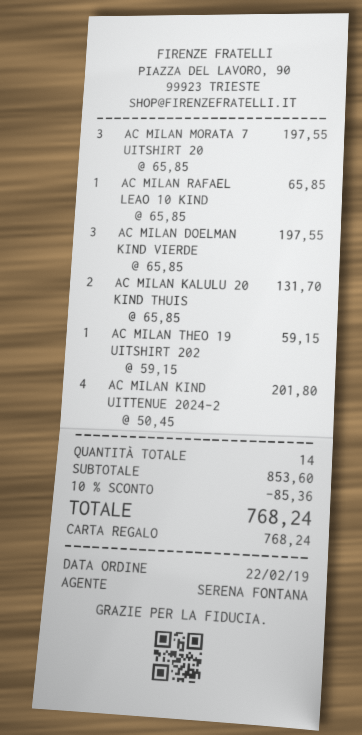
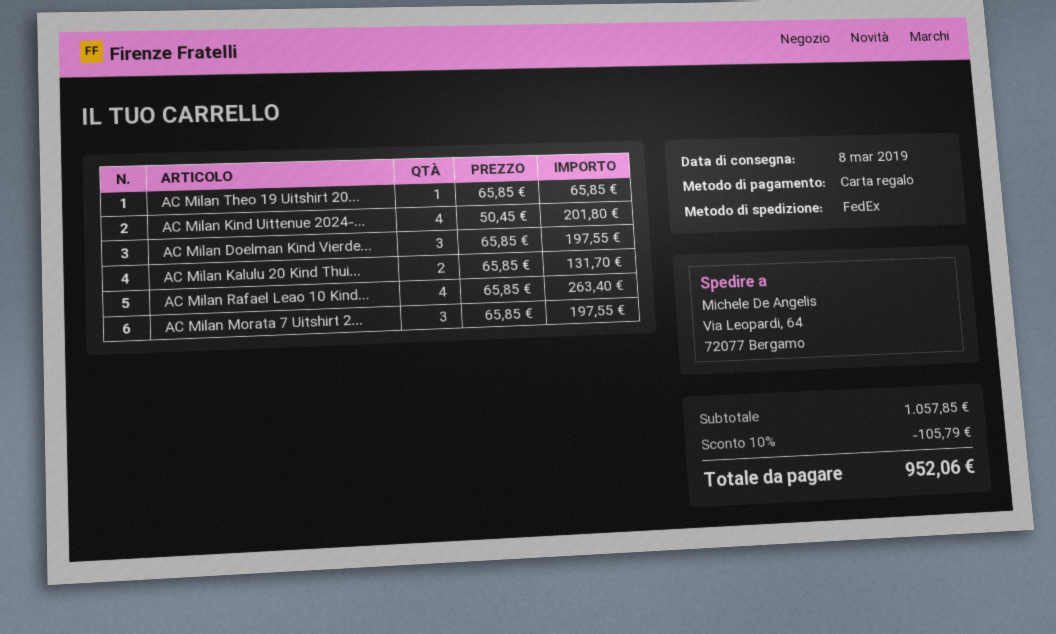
AC MILAN RAFAEL LEAO 10 KIND: 1 x 65.85 = 65.85 -> 4 x 65.85 = 263.40
AC MILAN THEO 19 UITSHIRT 202: 1 x 59.15 = 59.15 -> 1 x 65.85 = 65.85
subtotal: 853.60 -> 1057.85
discount: 10% = 85.36 -> 10% = 105.79
total: 768.24 -> 952.06

